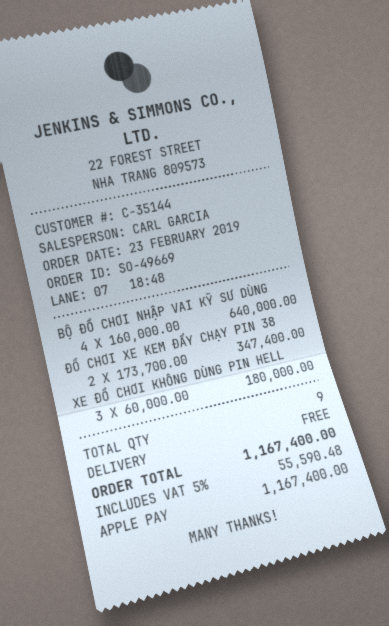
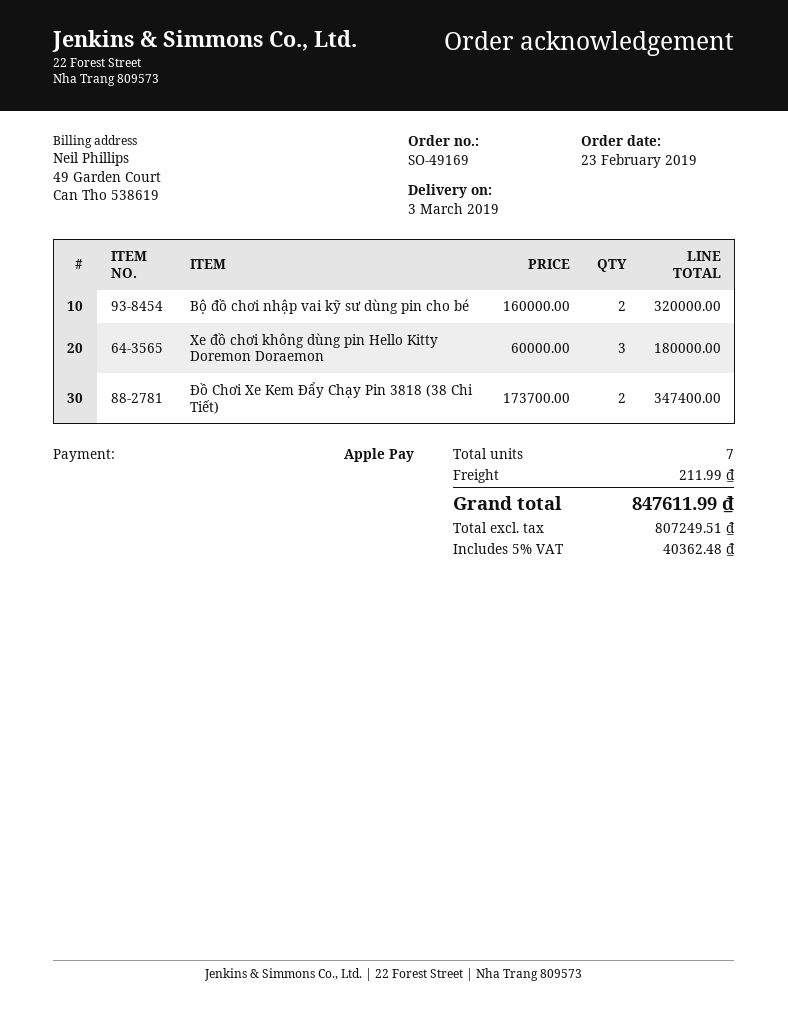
order number: SO-49669 -> SO-49169
BỘ ĐỒ CHƠI NHẬP VAI KỸ SƯ DÙNG: 4 x 160000.00 = 640000.00 -> 2 x 160000.00 = 320000.00
total quantity: 9 -> 7
shipping: 0.00 -> 211.99
tax: 5% = 55590.48 -> 5% = 40362.48
total: 1167400.00 -> 847611.99

